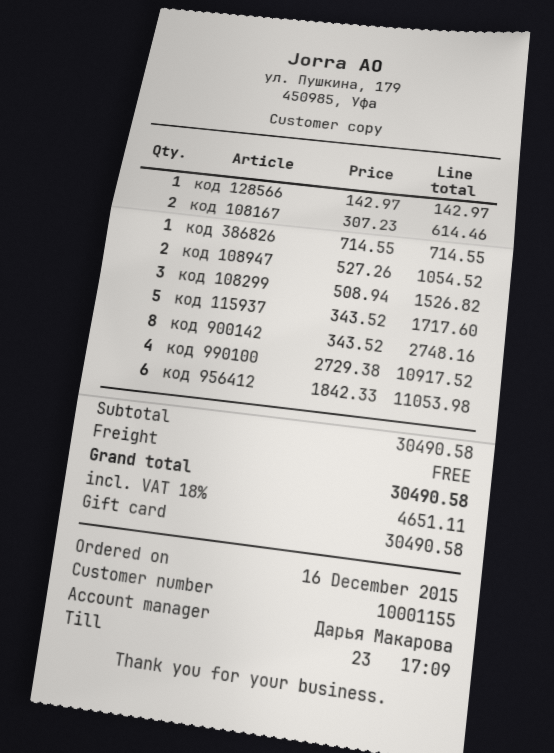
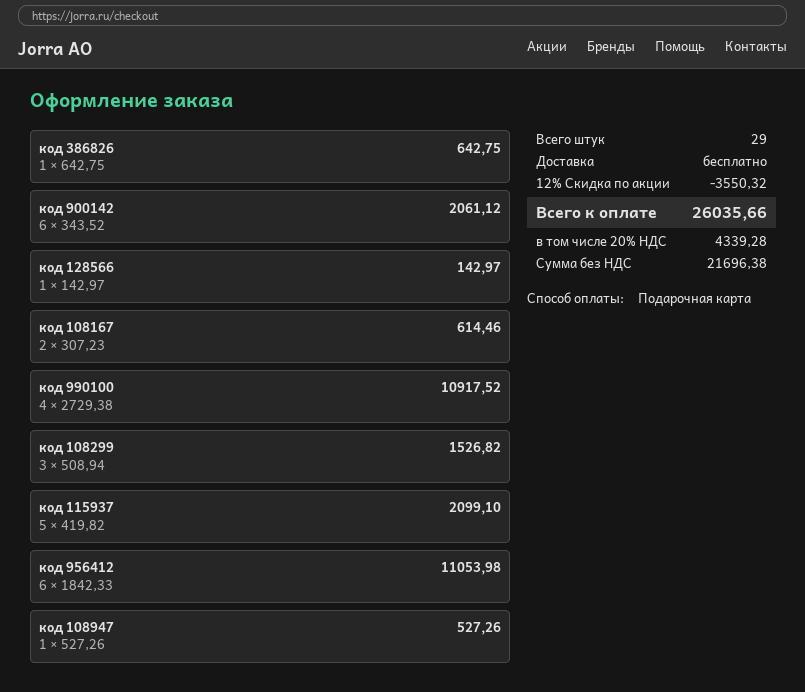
код 386826: 1 x 714.55 = 714.55 -> 1 x 642.75 = 642.75
код 108947: 2 x 527.26 = 1054.52 -> 1 x 527.26 = 527.26
код 115937: 5 x 343.52 = 1717.60 -> 5 x 419.82 = 2099.10
код 900142: 8 x 343.52 = 2748.16 -> 6 x 343.52 = 2061.12
discount: none -> 12% = 3550.32
tax: 18% = 4651.11 -> 20% = 4339.28
total: 30490.58 -> 26035.66

